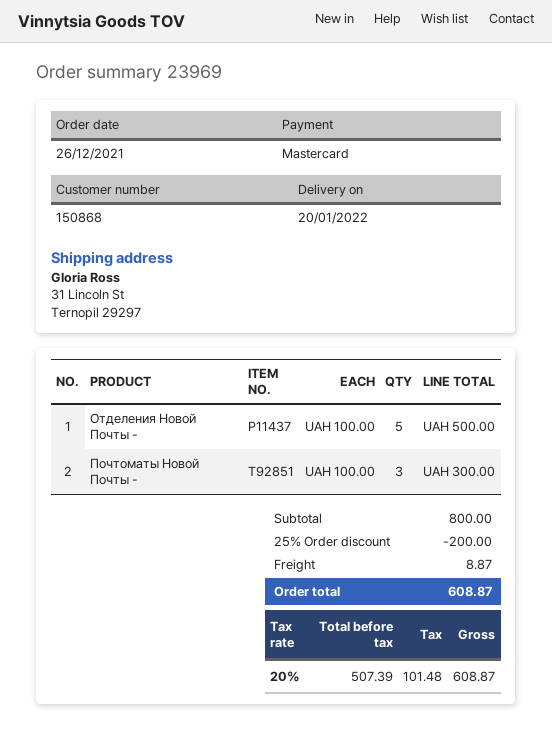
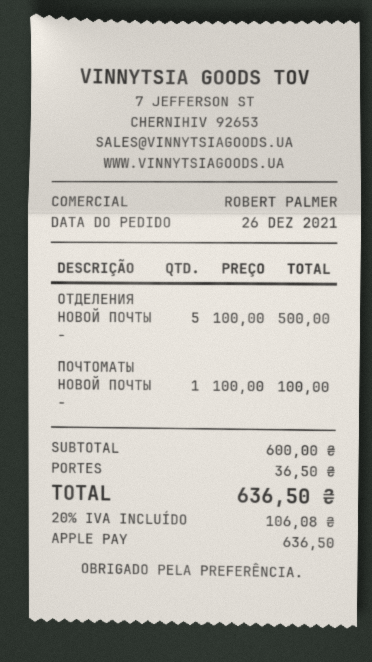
payment method: Mastercard -> Apple Pay
Почтоматы Новой Почты -: 3 x 100.00 = 300.00 -> 1 x 100.00 = 100.00
subtotal: 800.00 -> 600.00
discount: 25% = 200.00 -> none
shipping: 8.87 -> 36.50
tax: 20% = 101.48 -> 20% = 106.08
total: 608.87 -> 636.50

